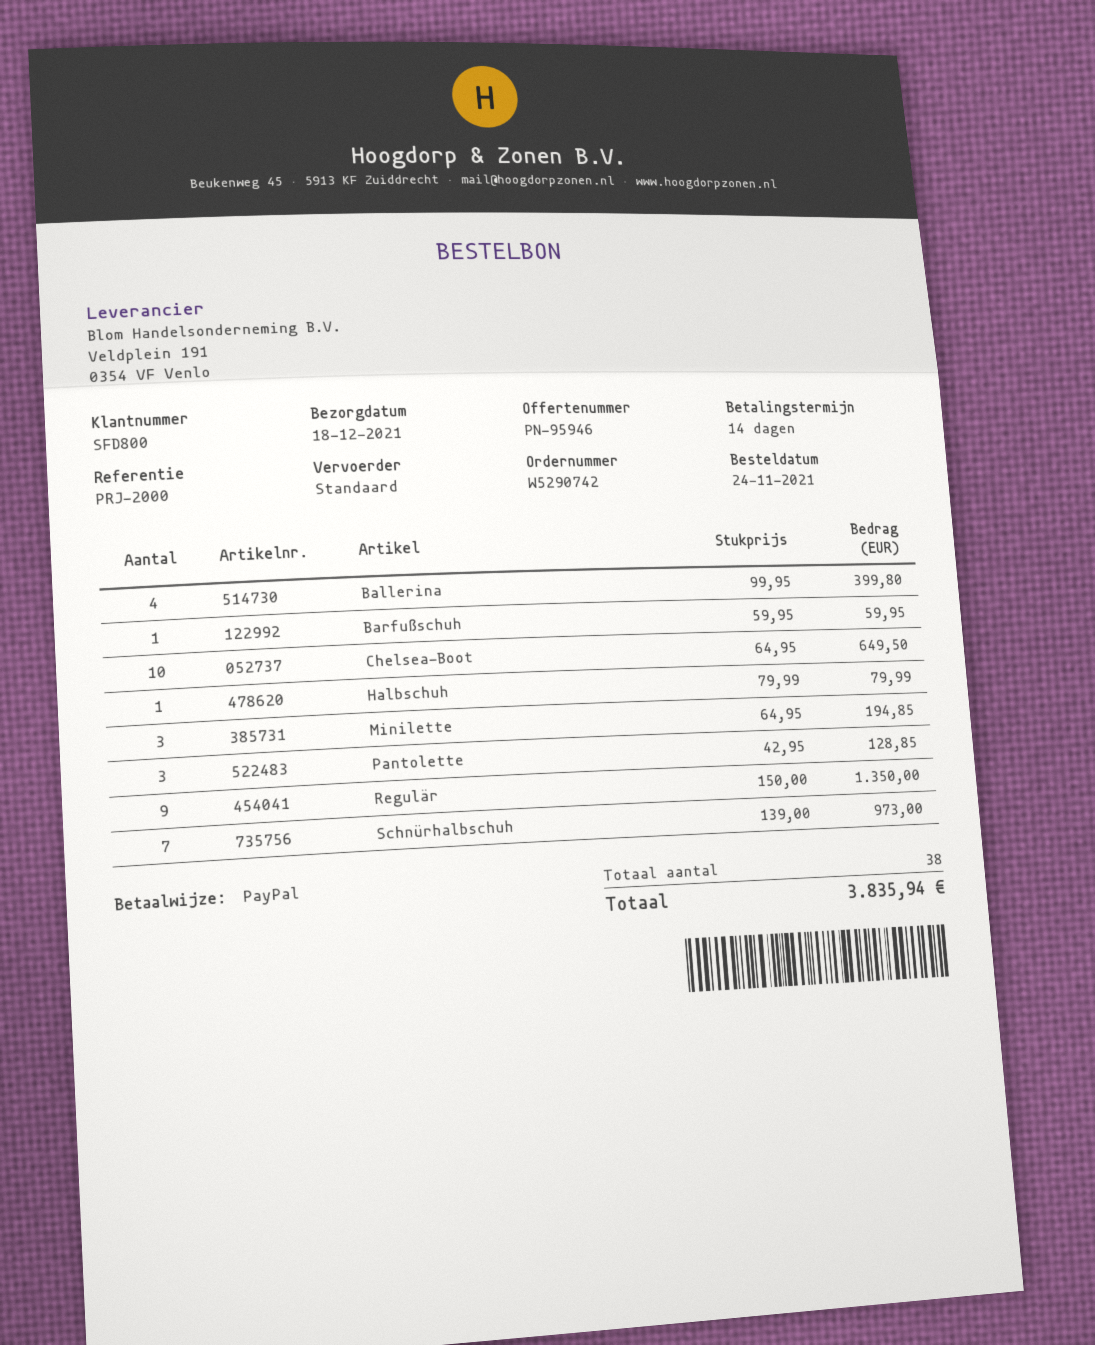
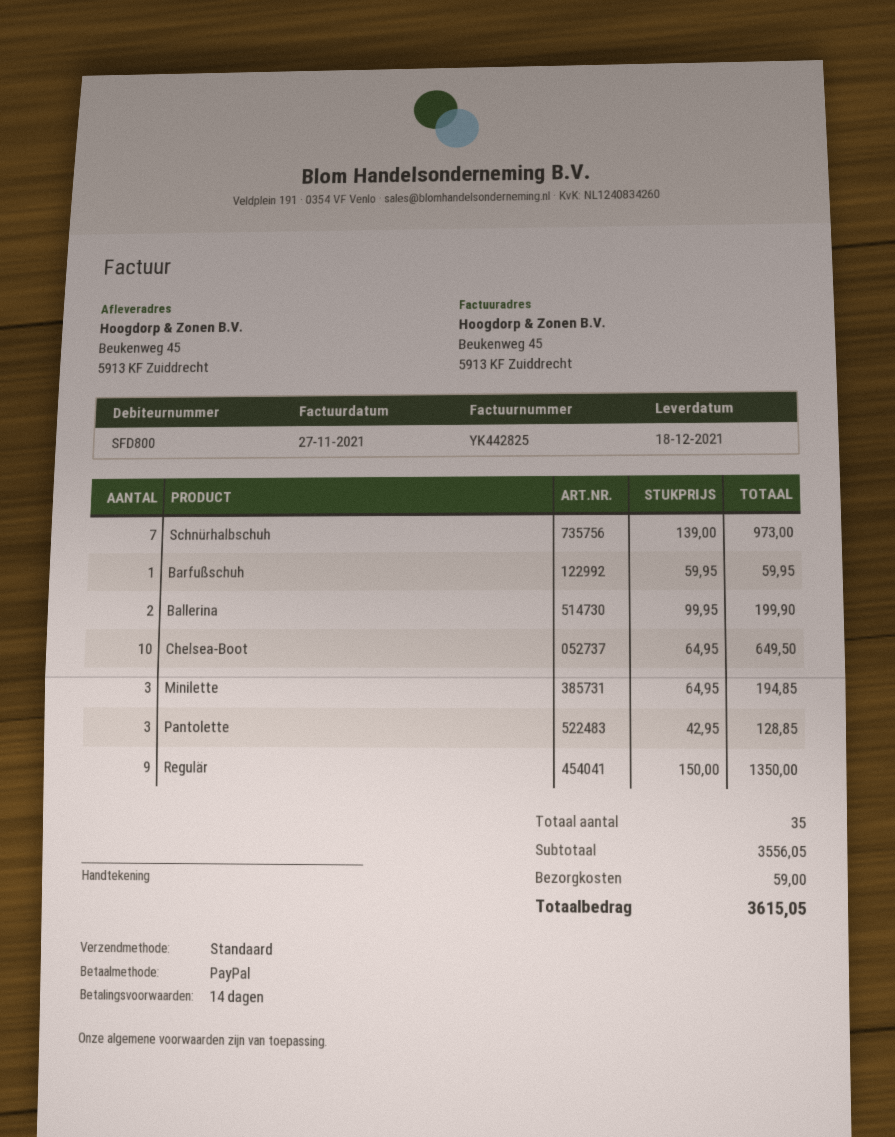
Ballerina: 4 x 99.95 = 399.80 -> 2 x 99.95 = 199.90
Halbschuh: 1 x 79.99 = 79.99 -> none
total quantity: 38 -> 35
shipping: none -> 59.00
total: 3835.94 -> 3615.05

